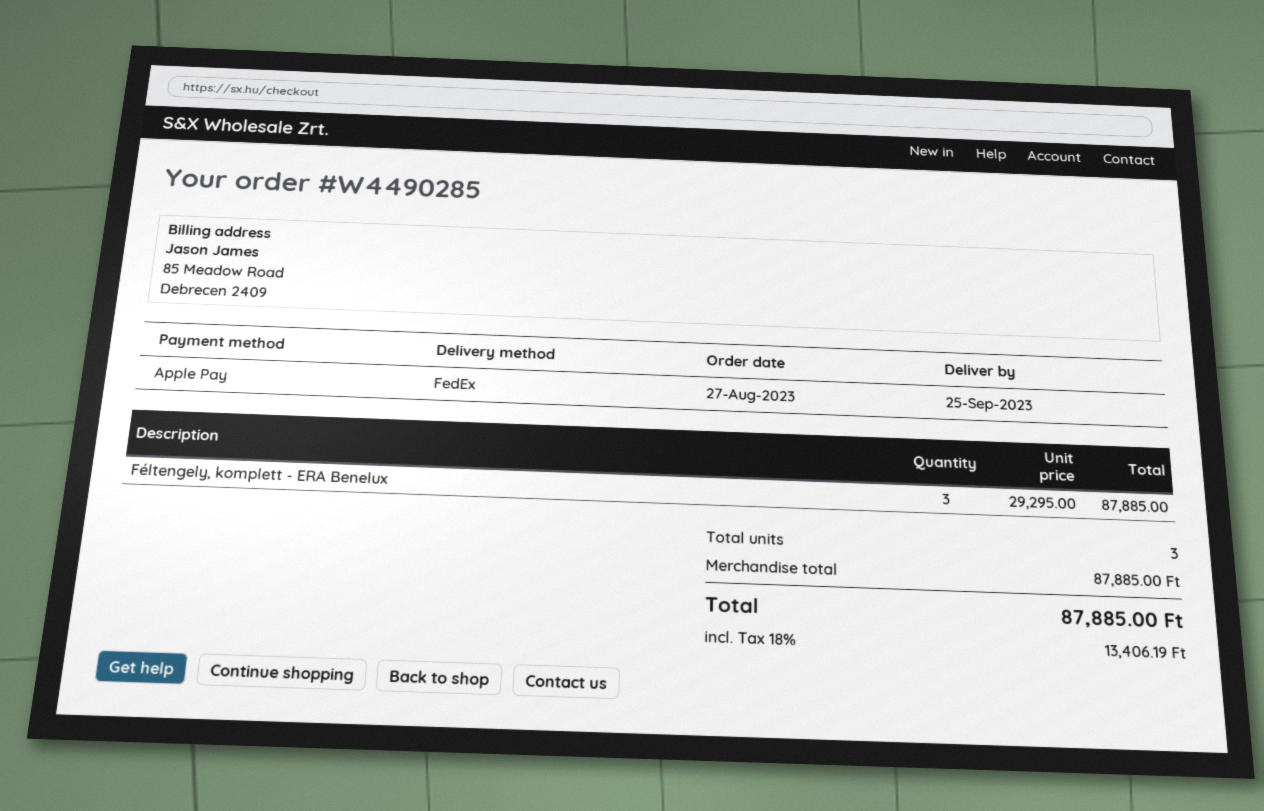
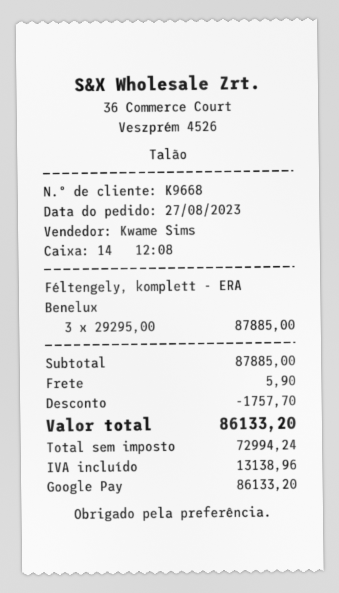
payment method: Apple Pay -> Google Pay
discount: none -> 1757.70
shipping: none -> 5.90
tax: 13406.19 -> 13138.96
total: 87885.00 -> 86133.20

